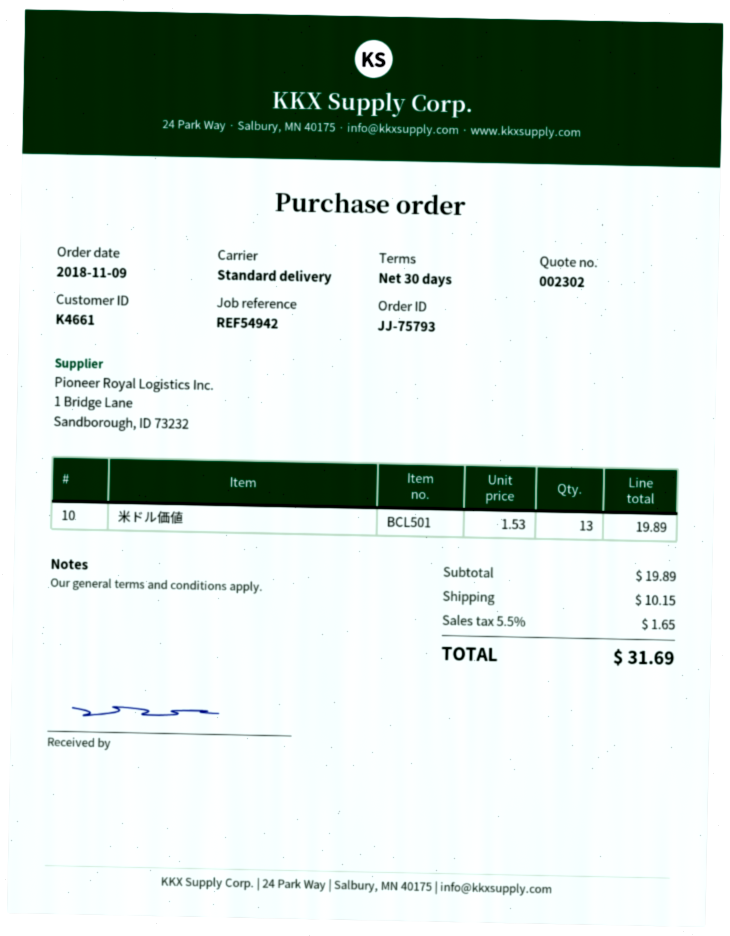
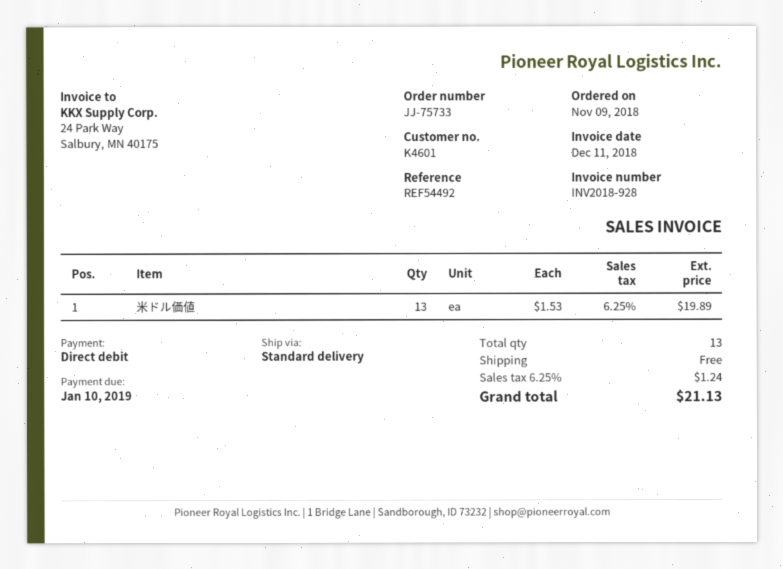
order number: JJ-75793 -> JJ-75733
customer number: K4661 -> K4601
reference: REF54942 -> REF54492
shipping: 10.15 -> 0.00
tax: 5.5% = 1.65 -> 6.25% = 1.24
total: 31.69 -> 21.13

